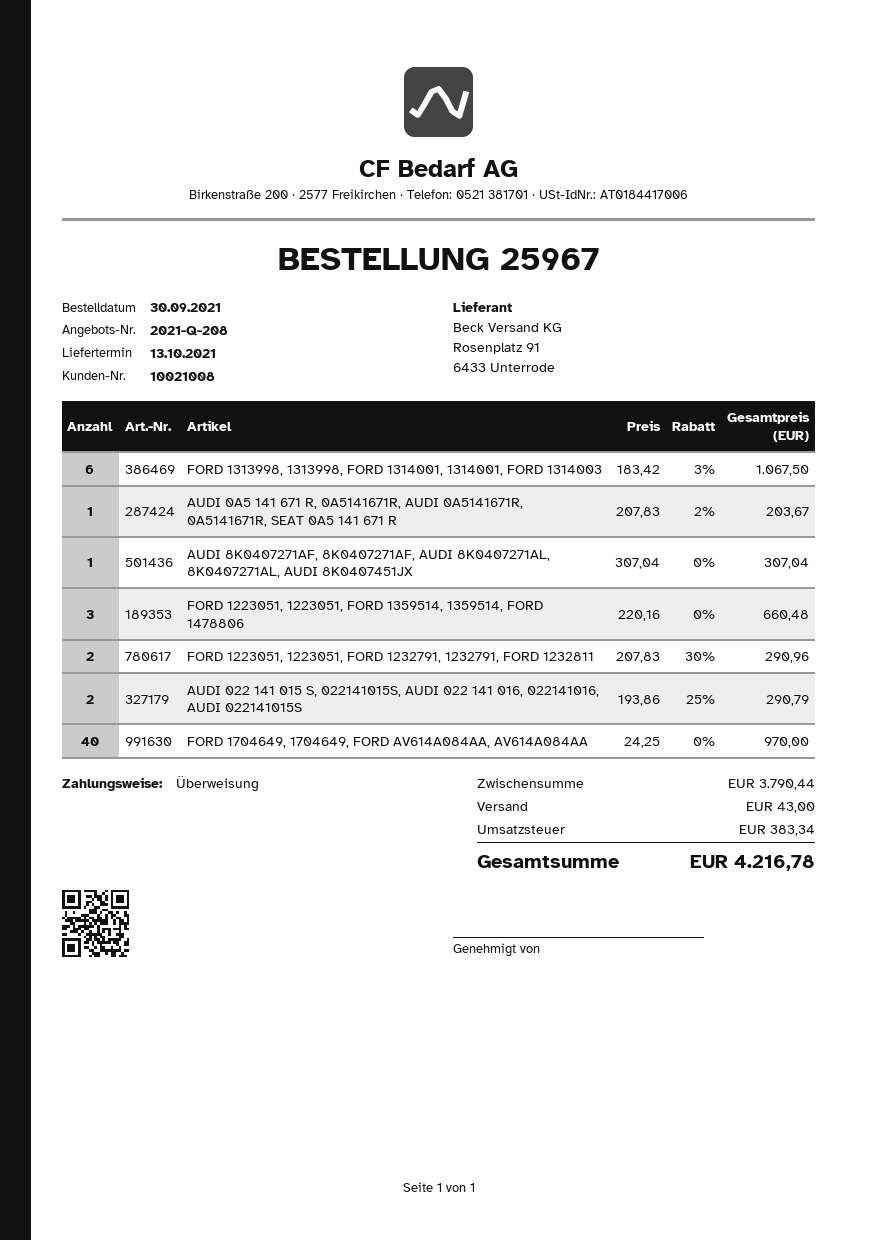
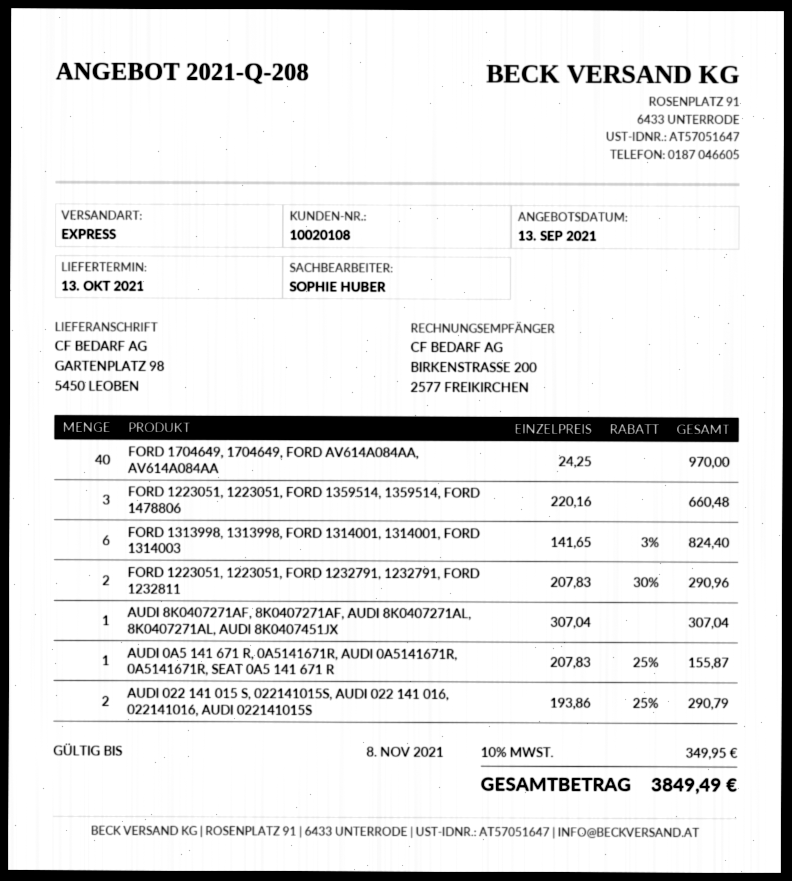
customer number: 10021008 -> 10020108
FORD 1313998, 1313998, FORD 1314001, 1314001, FORD 1314003: 6 x 183.42 - 3% = 1067.50 -> 6 x 141.65 - 3% = 824.40
AUDI 0A5 141 671 R, 0A5141671R, AUDI 0A5141671R, 0A5141671R, SEAT 0A5 141 671 R: 1 x 207.83 - 2% = 203.67 -> 1 x 207.83 - 25% = 155.87
shipping: 43.00 -> none
tax: 383.34 -> 349.95
total: 4216.78 -> 3849.49

